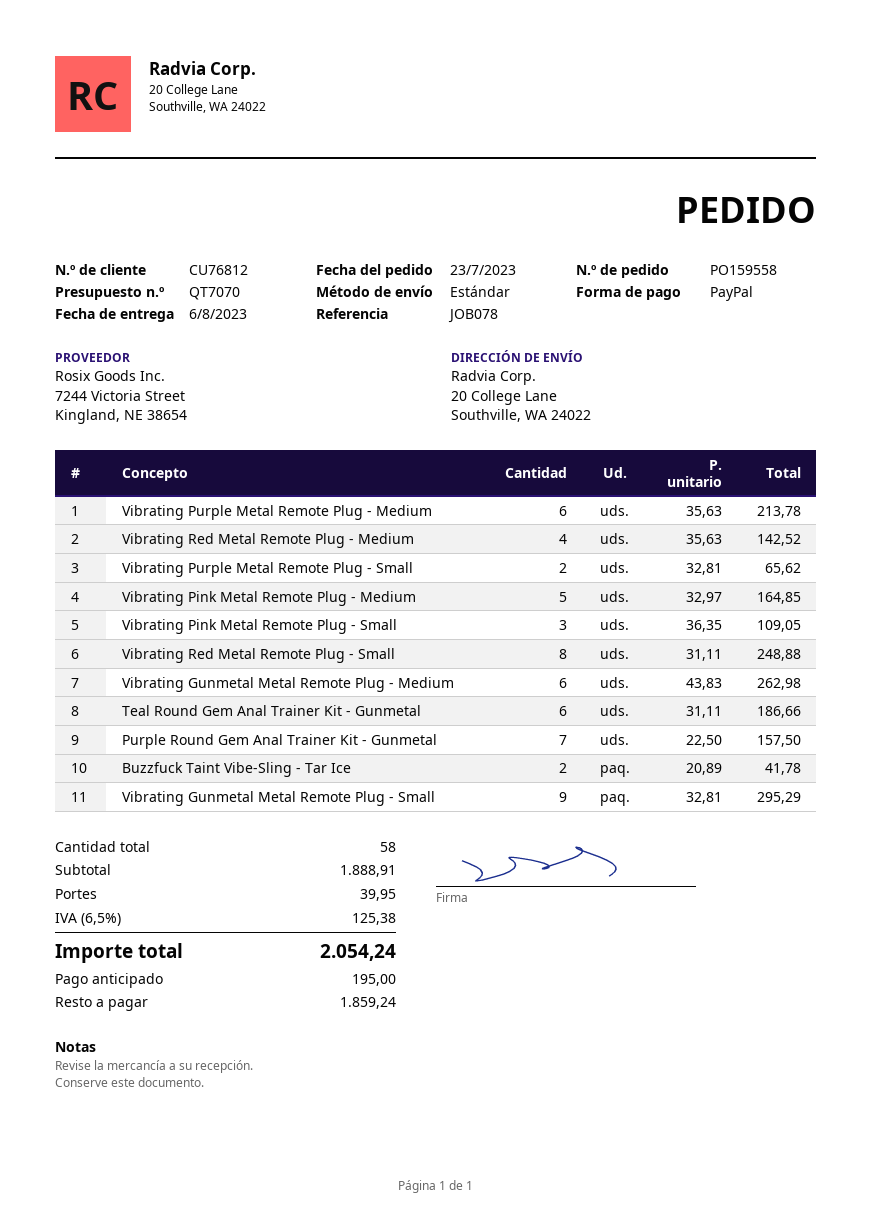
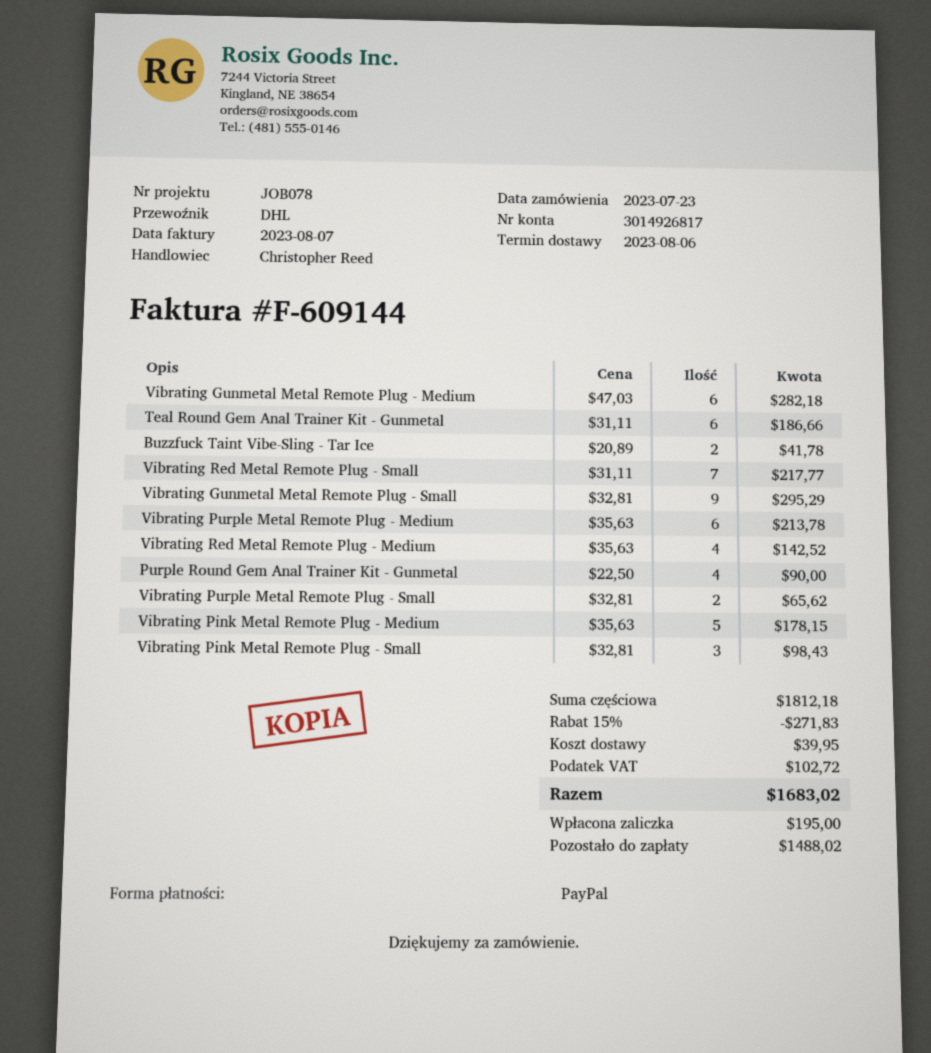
shipping method: standard -> DHL
Vibrating Pink Metal Remote Plug - Medium: 5 x 32.97 = 164.85 -> 5 x 35.63 = 178.15
Vibrating Pink Metal Remote Plug - Small: 3 x 36.35 = 109.05 -> 3 x 32.81 = 98.43
Vibrating Red Metal Remote Plug - Small: 8 x 31.11 = 248.88 -> 7 x 31.11 = 217.77
Vibrating Gunmetal Metal Remote Plug - Medium: 6 x 43.83 = 262.98 -> 6 x 47.03 = 282.18
Purple Round Gem Anal Trainer Kit - Gunmetal: 7 x 22.50 = 157.50 -> 4 x 22.50 = 90.00
subtotal: 1888.91 -> 1812.18
discount: none -> 15% = 271.83
tax: 125.38 -> 102.72
total: 2054.24 -> 1683.02
balance: 1859.24 -> 1488.02

